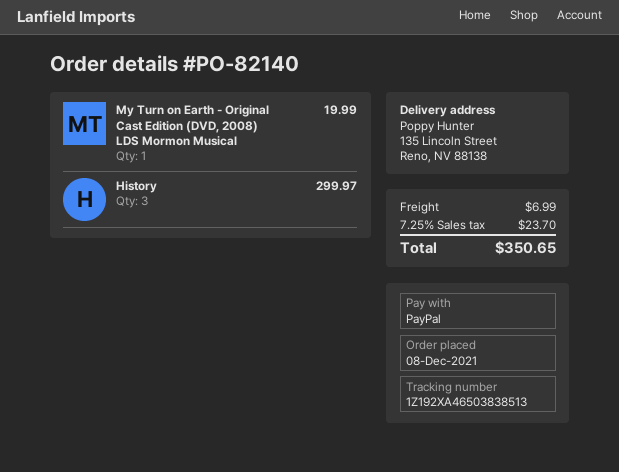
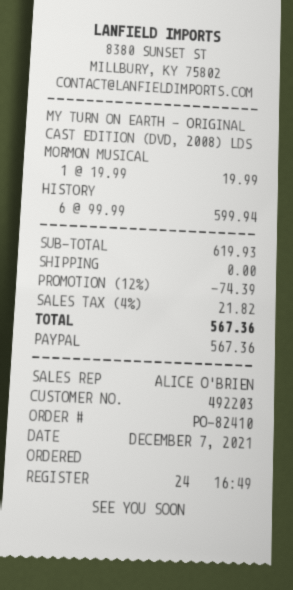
order number: PO-82140 -> PO-82410
order date: 2021-12-08 -> 2021-12-07
History: 3 for 299.97 -> 6 for 599.94
discount: none -> 12% = 74.39
shipping: 6.99 -> 0.00
tax: 7.25% = 23.70 -> 4% = 21.82
total: 350.65 -> 567.36

